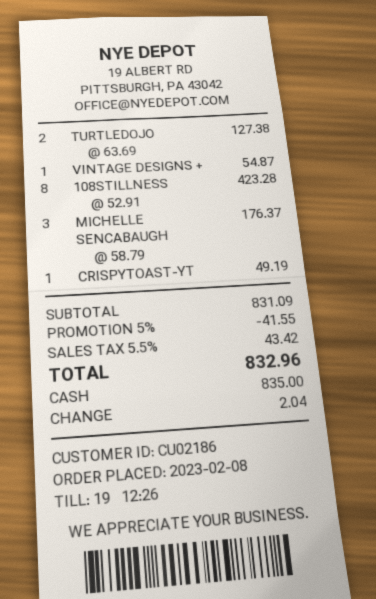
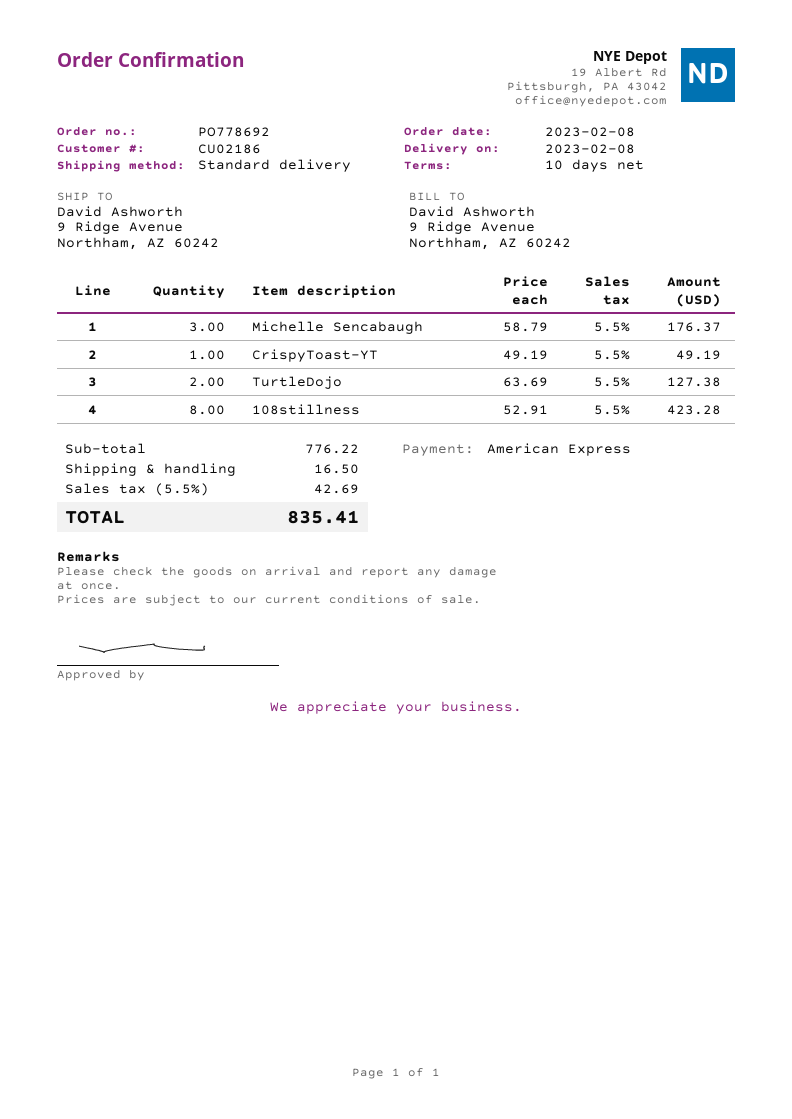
payment method: cash -> American Express
VINTAGE DESIGNS +: 1 x 54.87 = 54.87 -> none
subtotal: 831.09 -> 776.22
discount: 5% = 41.55 -> none
shipping: none -> 16.50
tax: 5.5% = 43.42 -> 5.5% = 42.69
total: 832.96 -> 835.41

